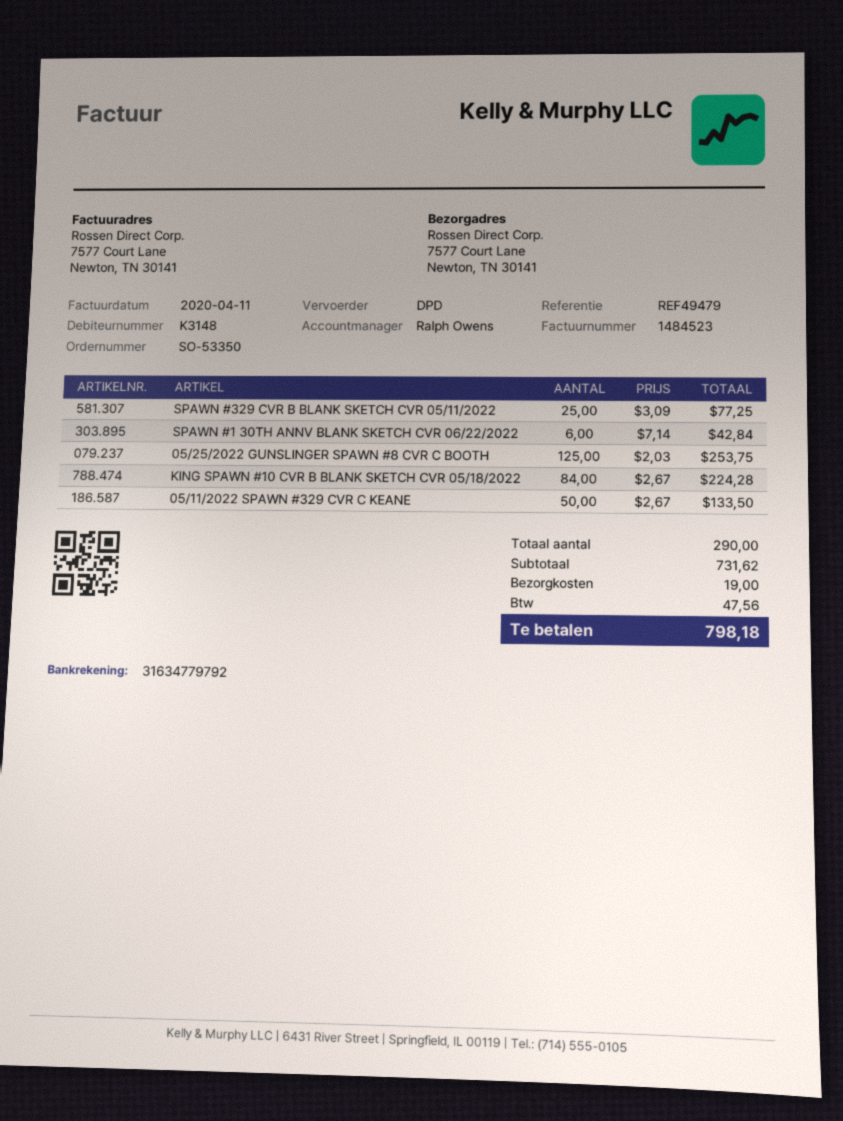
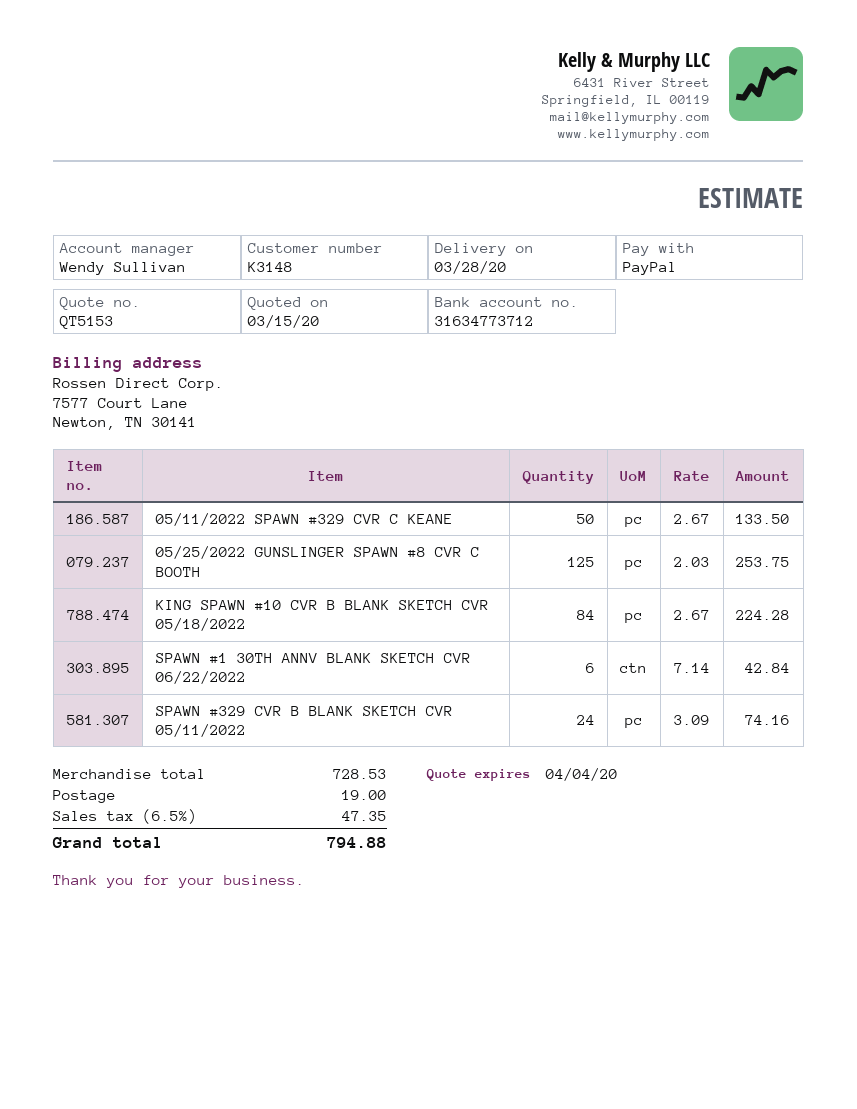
sales rep: Ralph Owens -> Wendy Sullivan
bank account: 31634779792 -> 31634773712
SPAWN #329 CVR B BLANK SKETCH CVR 05/11/2022: 25 x 3.09 = 77.25 -> 24 x 3.09 = 74.16
subtotal: 731.62 -> 728.53
tax: 47.56 -> 47.35
total: 798.18 -> 794.88

